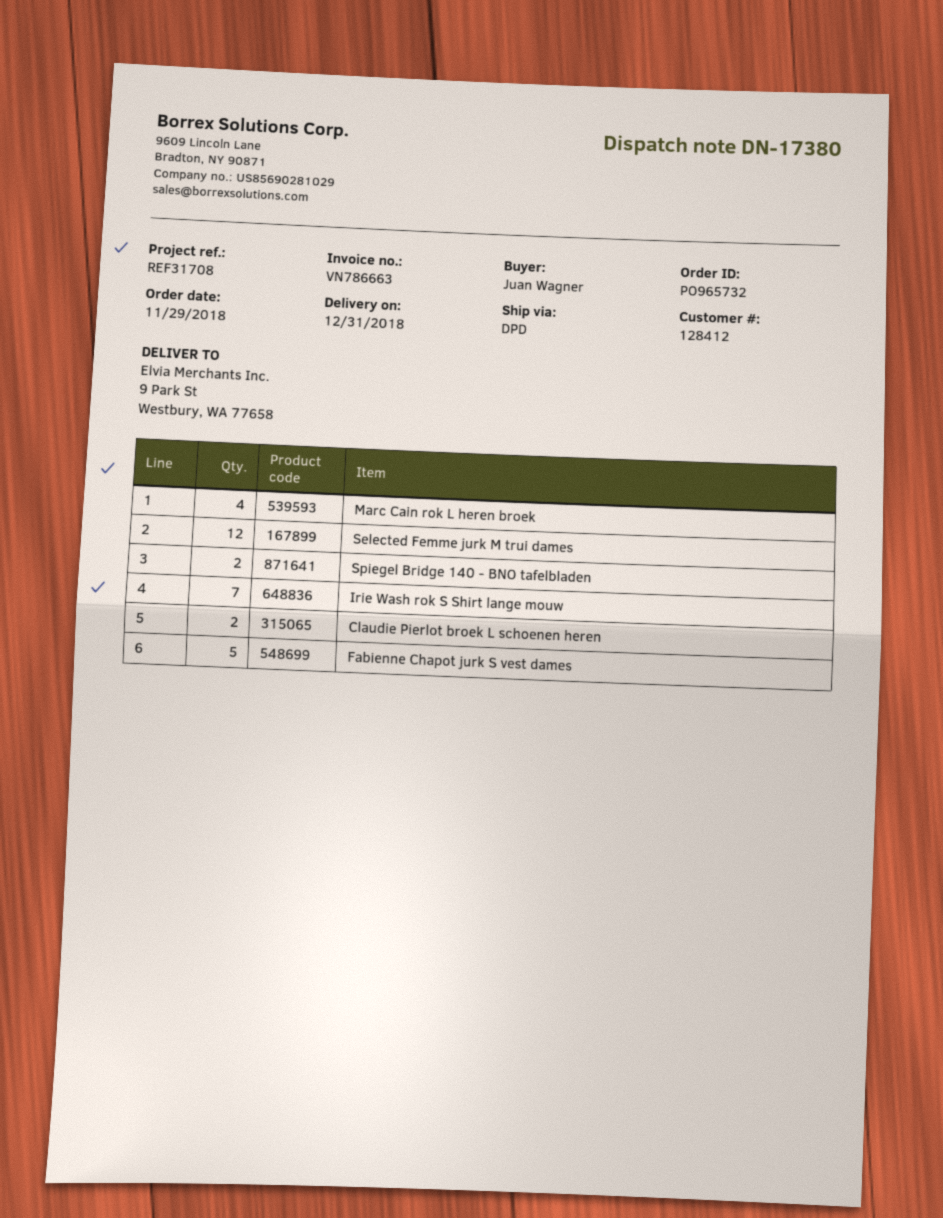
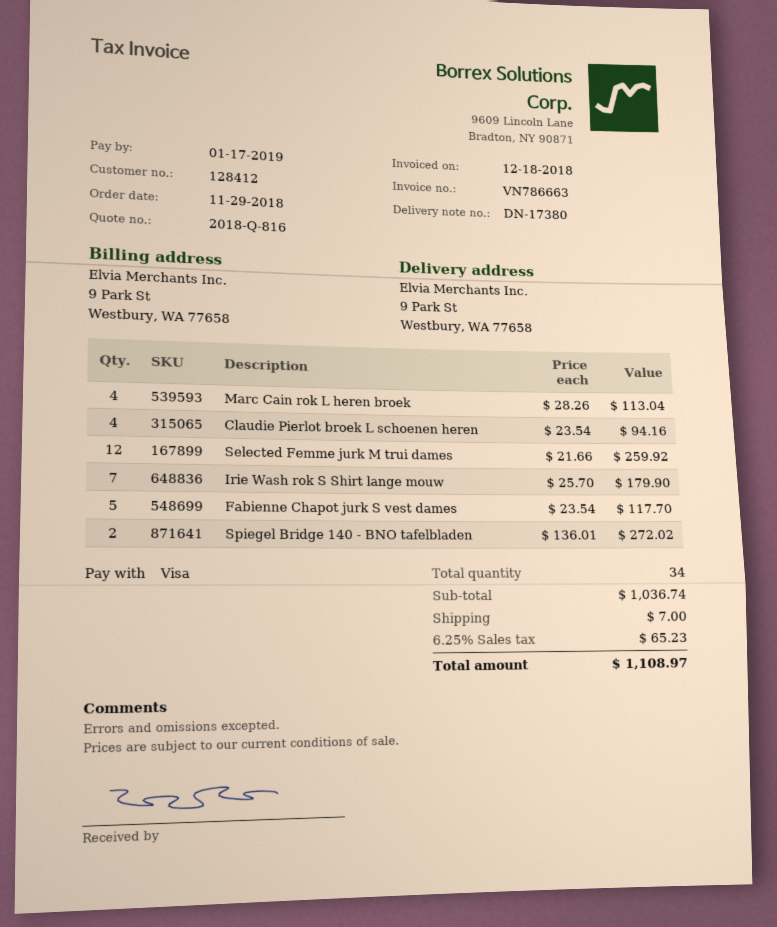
Claudie Pierlot broek L schoenen heren: 2 -> 4

